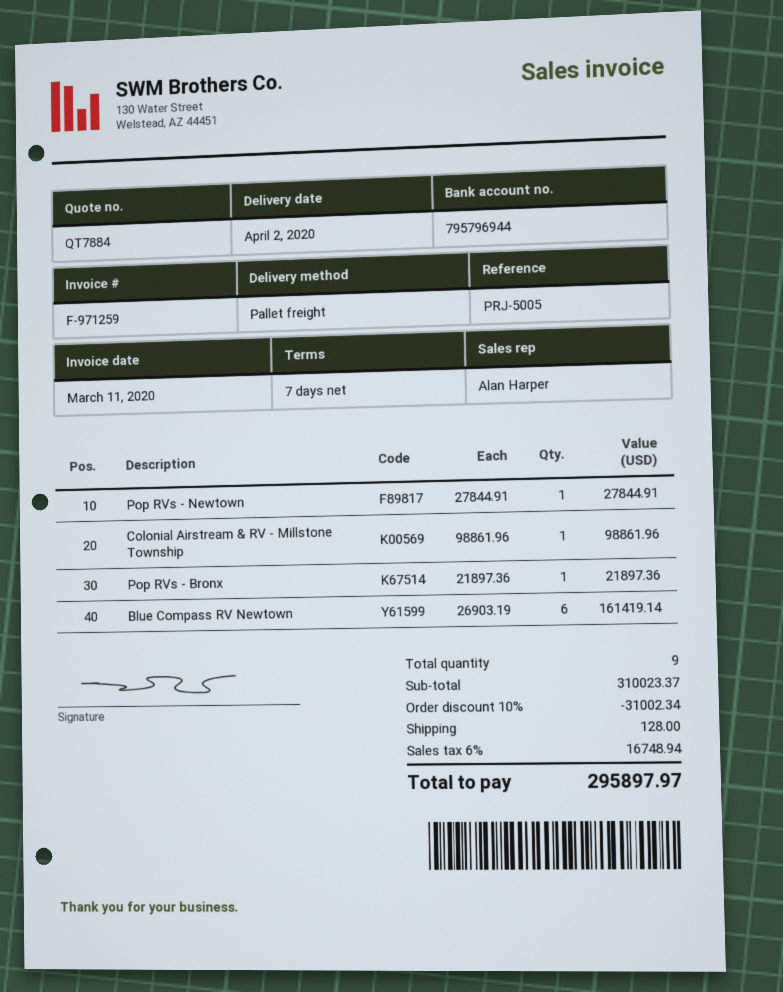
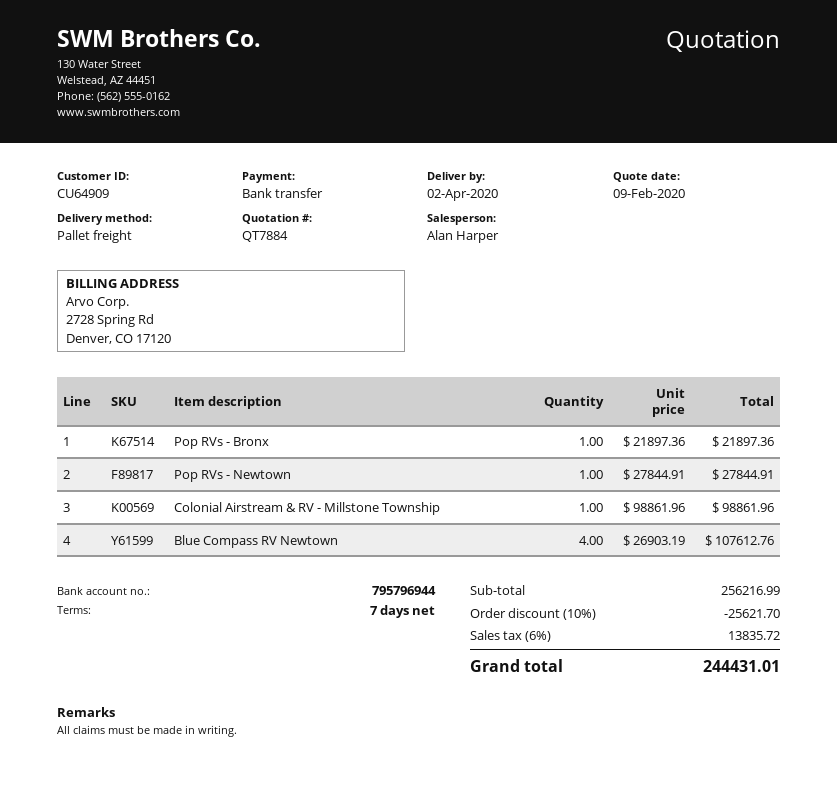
Blue Compass RV Newtown: 6 x 26903.19 = 161419.14 -> 4 x 26903.19 = 107612.76
subtotal: 310023.37 -> 256216.99
discount: 10% = 31002.34 -> 10% = 25621.70
shipping: 128.00 -> none
tax: 6% = 16748.94 -> 6% = 13835.72
total: 295897.97 -> 244431.01

